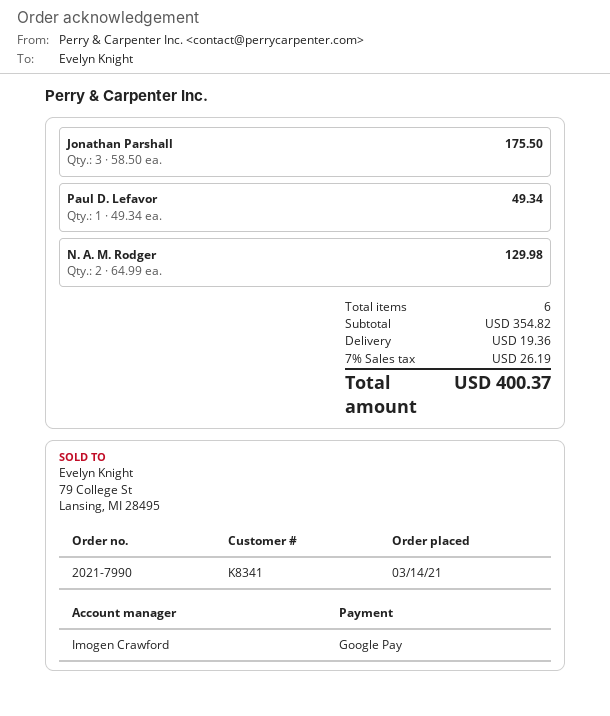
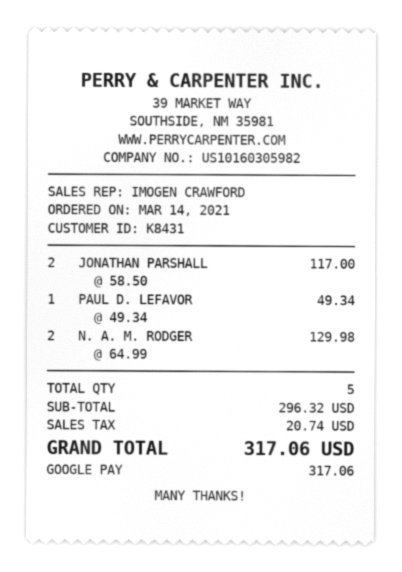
customer number: K8341 -> K8431
Jonathan Parshall: 3 x 58.50 = 175.50 -> 2 x 58.50 = 117.00
total quantity: 6 -> 5
subtotal: 354.82 -> 296.32
shipping: 19.36 -> none
tax: 26.19 -> 20.74
total: 400.37 -> 317.06

